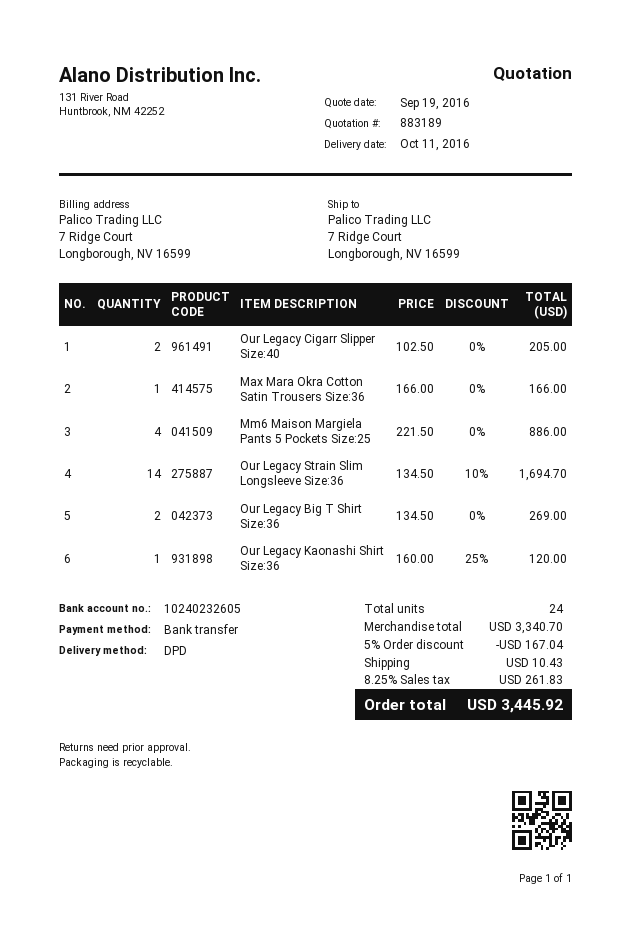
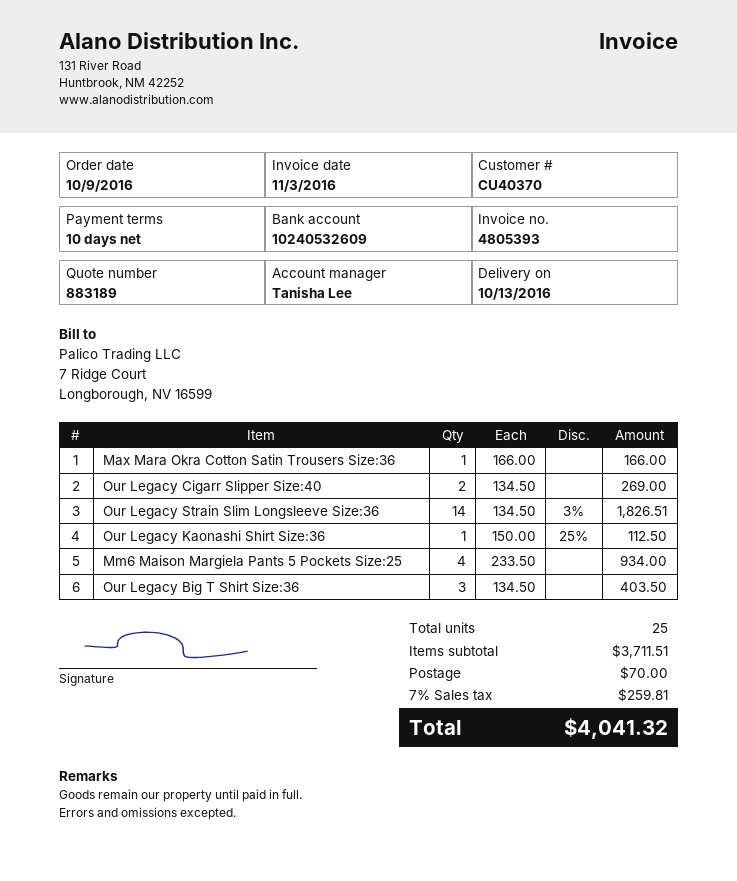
delivery date: 2016-10-11 -> 2016-10-13
bank account: 10240232605 -> 10240532609
Our Legacy Cigarr Slipper Size:40: 2 x 102.50 = 205.00 -> 2 x 134.50 = 269.00
Mm6 Maison Margiela Pants 5 Pockets Size:25: 4 x 221.50 = 886.00 -> 4 x 233.50 = 934.00
Our Legacy Strain Slim Longsleeve Size:36: 14 x 134.50 - 10% = 1694.70 -> 14 x 134.50 - 3% = 1826.51
Our Legacy Big T Shirt Size:36: 2 x 134.50 = 269.00 -> 3 x 134.50 = 403.50
Our Legacy Kaonashi Shirt Size:36: 1 x 160.00 - 25% = 120.00 -> 1 x 150.00 - 25% = 112.50
total quantity: 24 -> 25
subtotal: 3340.70 -> 3711.51
discount: 5% = 167.04 -> none
shipping: 10.43 -> 70.00
tax: 8.25% = 261.83 -> 7% = 259.81
total: 3445.92 -> 4041.32

